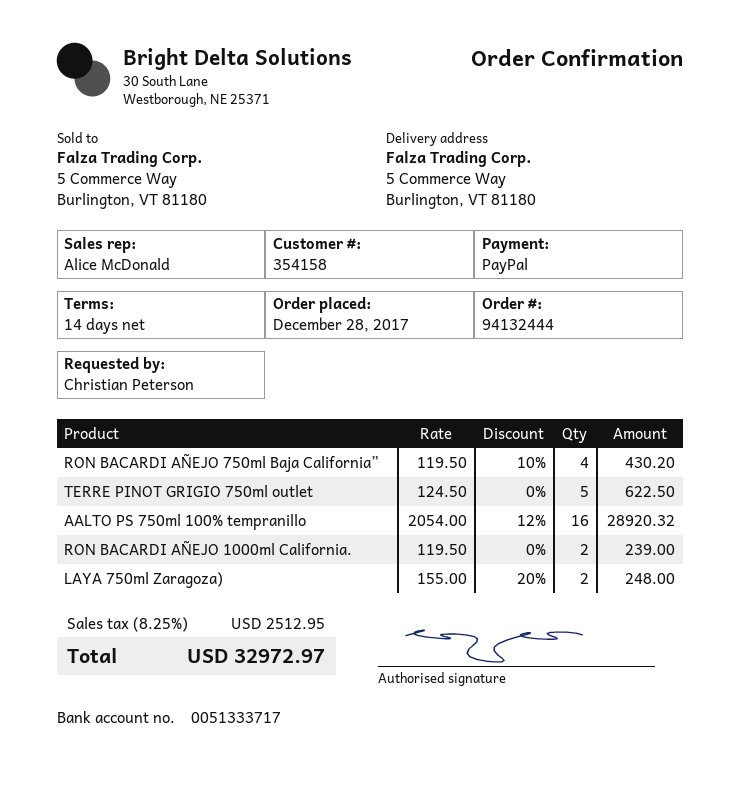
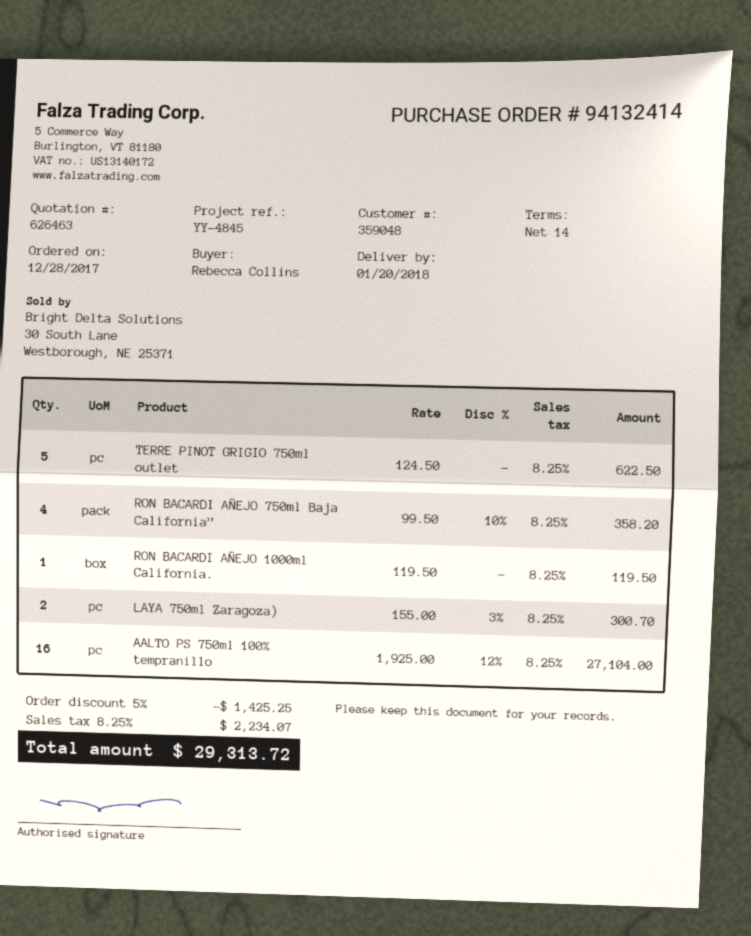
order number: 94132444 -> 94132414
customer number: 354158 -> 359048
ordered by: Christian Peterson -> Rebecca Collins
RON BACARDI AÑEJO 750ml Baja California”: 4 x 119.50 - 10% = 430.20 -> 4 x 99.50 - 10% = 358.20
AALTO PS 750ml 100% tempranillo: 16 x 2054.00 - 12% = 28920.32 -> 16 x 1925.00 - 12% = 27104.00
RON BACARDI AÑEJO 1000ml California.: 2 x 119.50 = 239.00 -> 1 x 119.50 = 119.50
LAYA 750ml Zaragoza): 2 x 155.00 - 20% = 248.00 -> 2 x 155.00 - 3% = 300.70
discount: none -> 5% = 1425.25
tax: 8.25% = 2512.95 -> 8.25% = 2234.07
total: 32972.97 -> 29313.72

